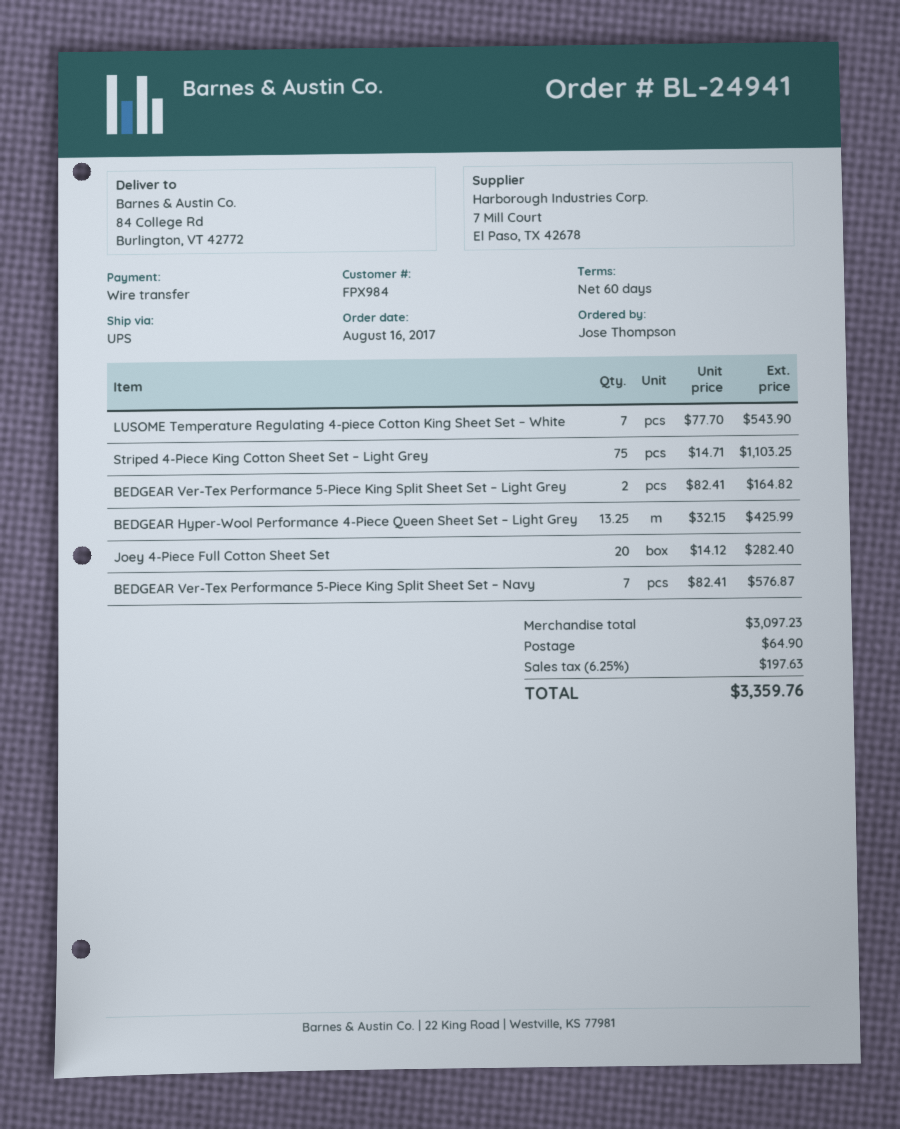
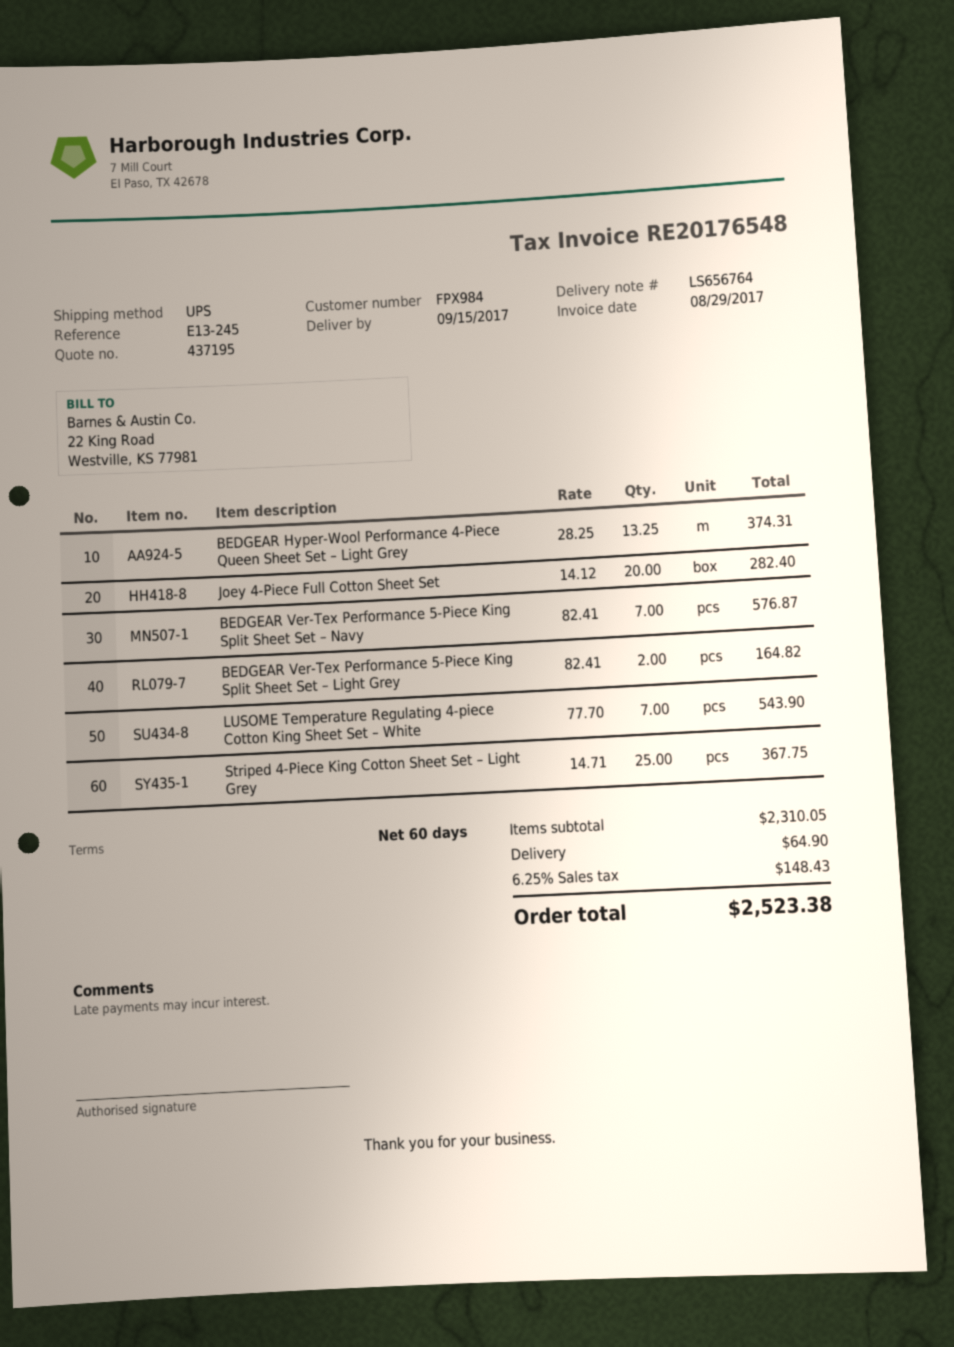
Striped 4-Piece King Cotton Sheet Set – Light Grey: 75 x 14.71 = 1103.25 -> 25 x 14.71 = 367.75
BEDGEAR Hyper-Wool Performance 4-Piece Queen Sheet Set – Light Grey: 13.25 x 32.15 = 425.99 -> 13.25 x 28.25 = 374.31
subtotal: 3097.23 -> 2310.05
tax: 6.25% = 197.63 -> 6.25% = 148.43
total: 3359.76 -> 2523.38

